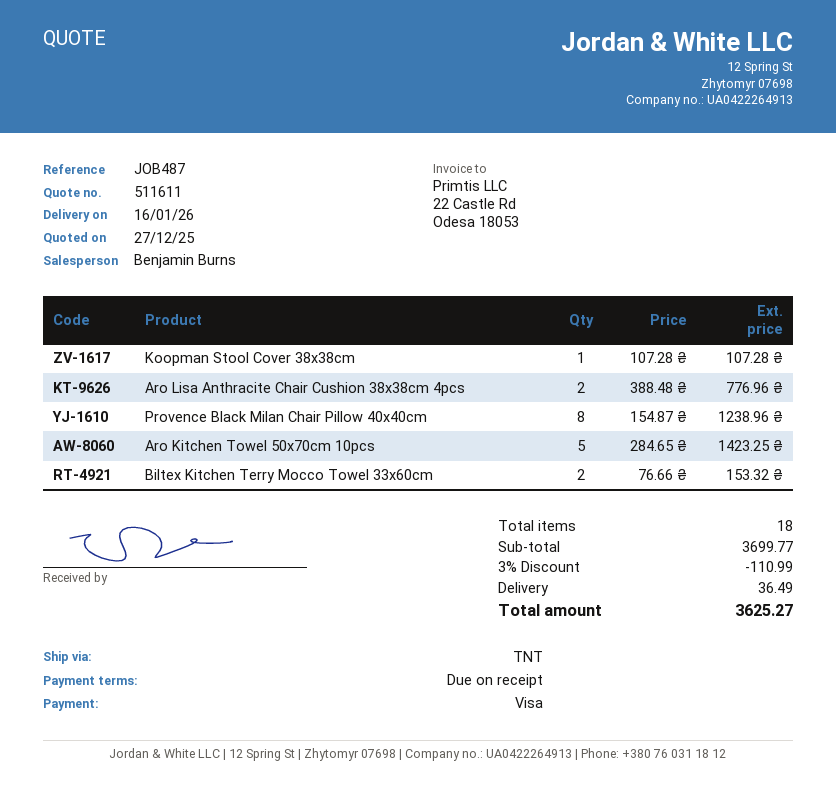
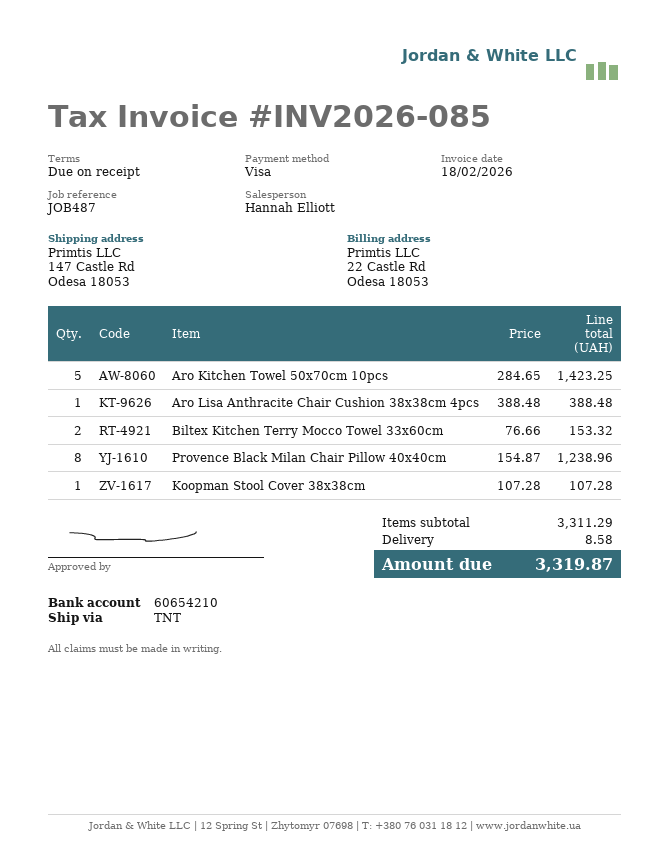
sales rep: Benjamin Burns -> Hannah Elliott
Aro Lisa Anthracite Chair Cushion 38x38cm 4pcs: 2 x 388.48 = 776.96 -> 1 x 388.48 = 388.48
subtotal: 3699.77 -> 3311.29
discount: 3% = 110.99 -> none
shipping: 36.49 -> 8.58
total: 3625.27 -> 3319.87

